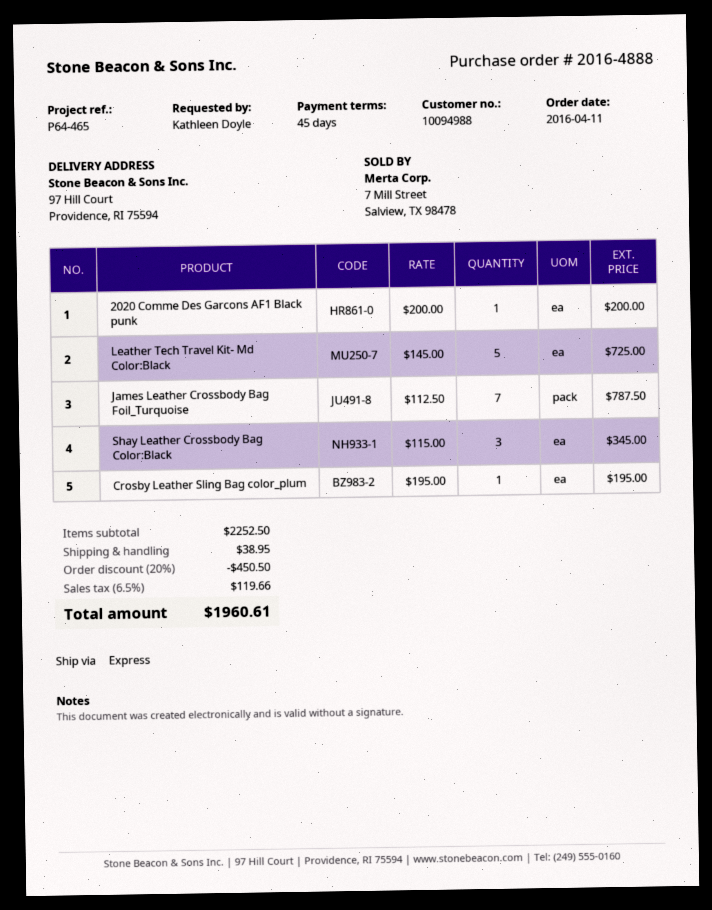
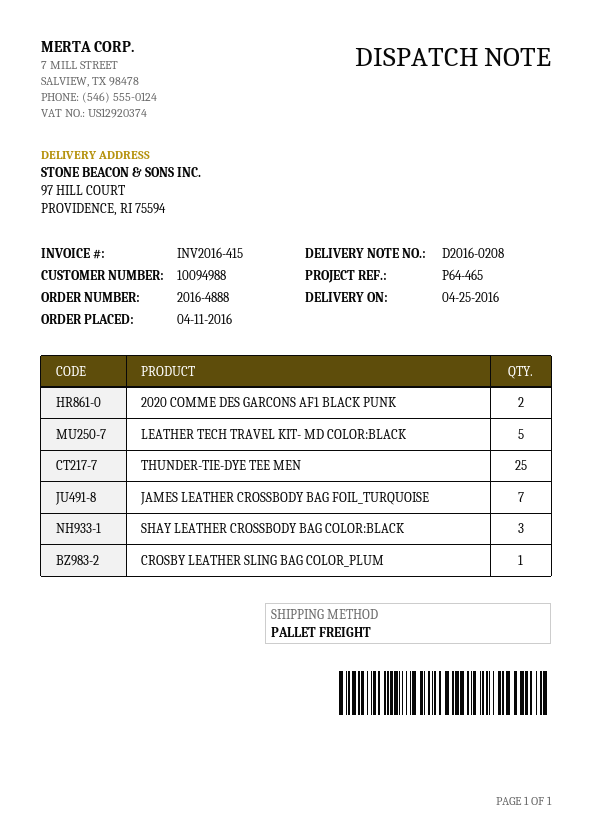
shipping method: express -> pallet freight
2020 Comme Des Garcons AF1 Black punk: 1 -> 2
THUNDER-TIE-DYE TEE MEN: none -> 25

